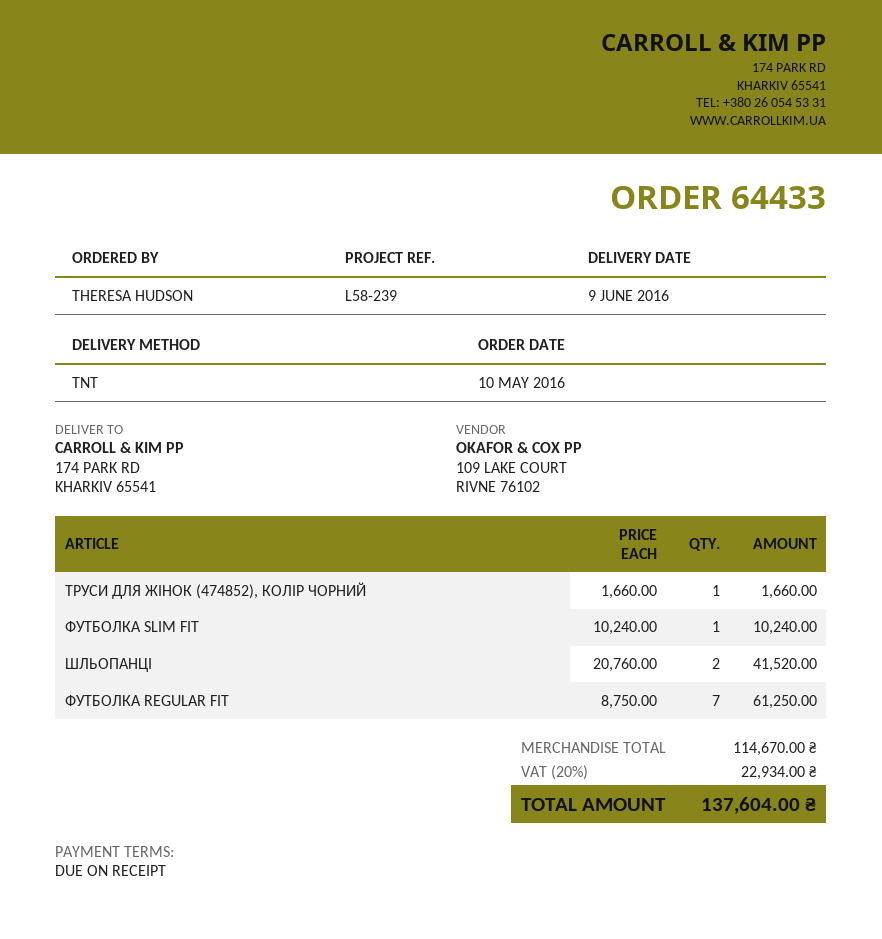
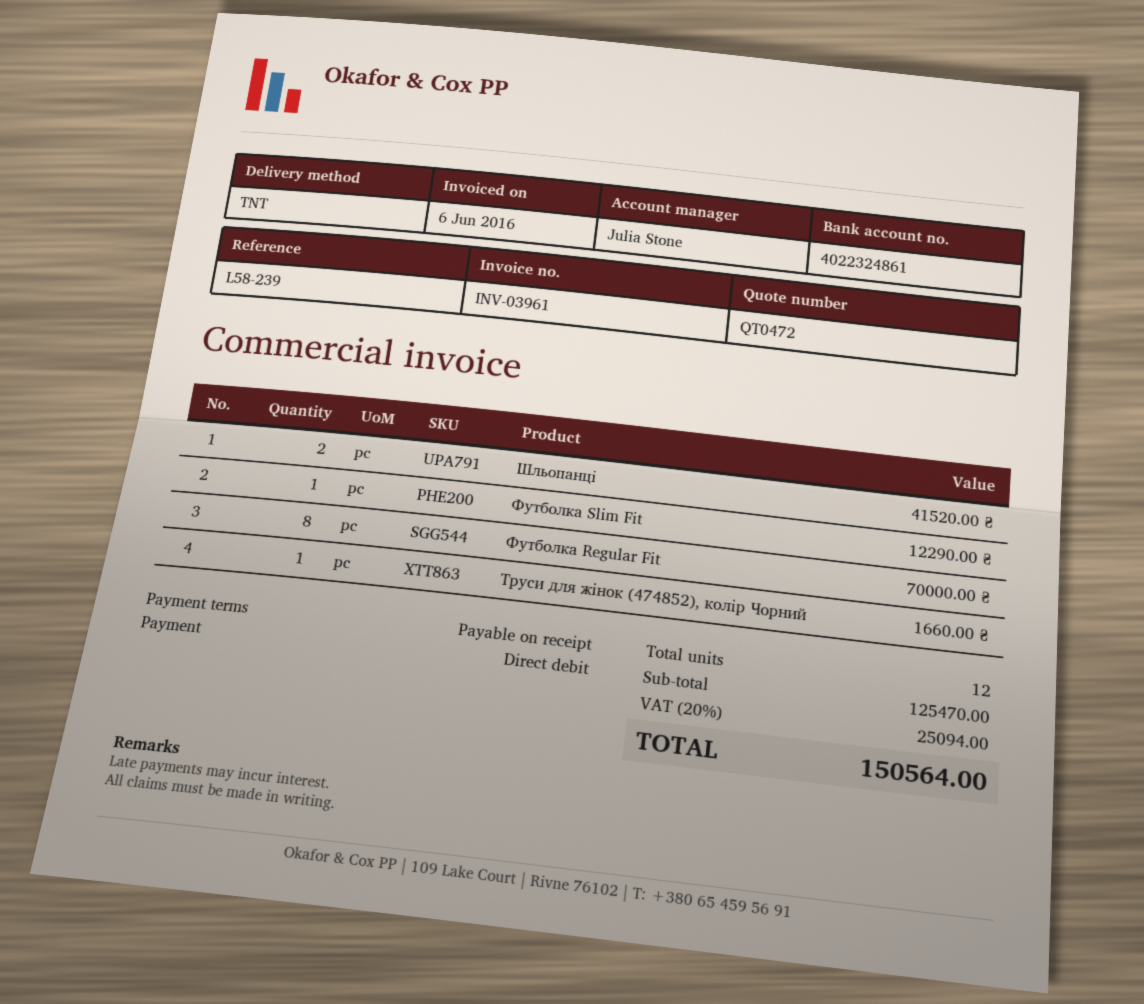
ФУТБОЛКА SLIM FIT: 1 for 10240.00 -> 1 for 12290.00
ФУТБОЛКА REGULAR FIT: 7 for 61250.00 -> 8 for 70000.00
subtotal: 114670.00 -> 125470.00
tax: 20% = 22934.00 -> 20% = 25094.00
total: 137604.00 -> 150564.00

